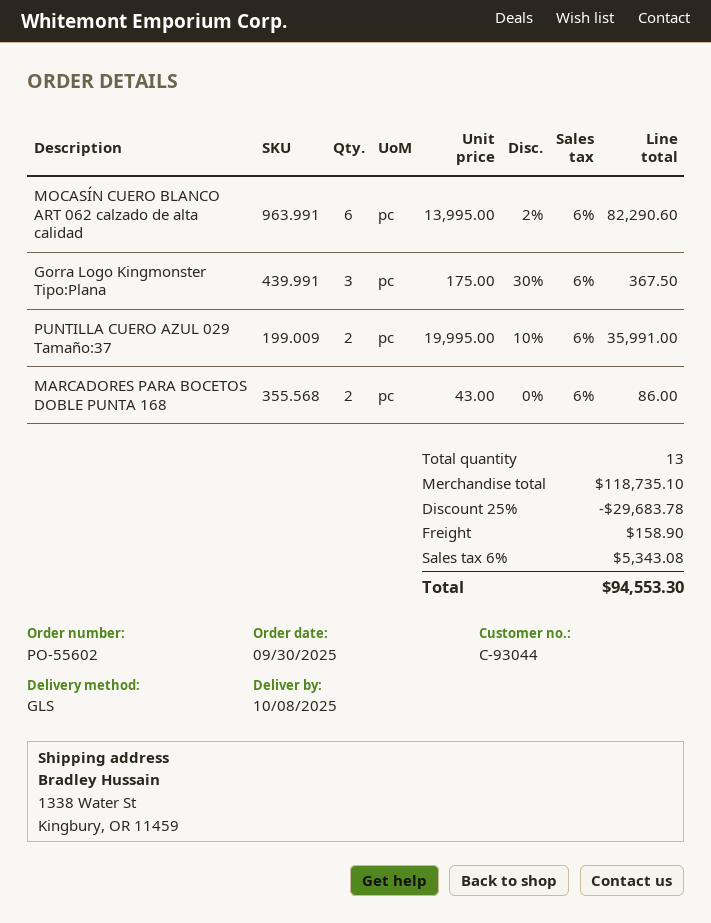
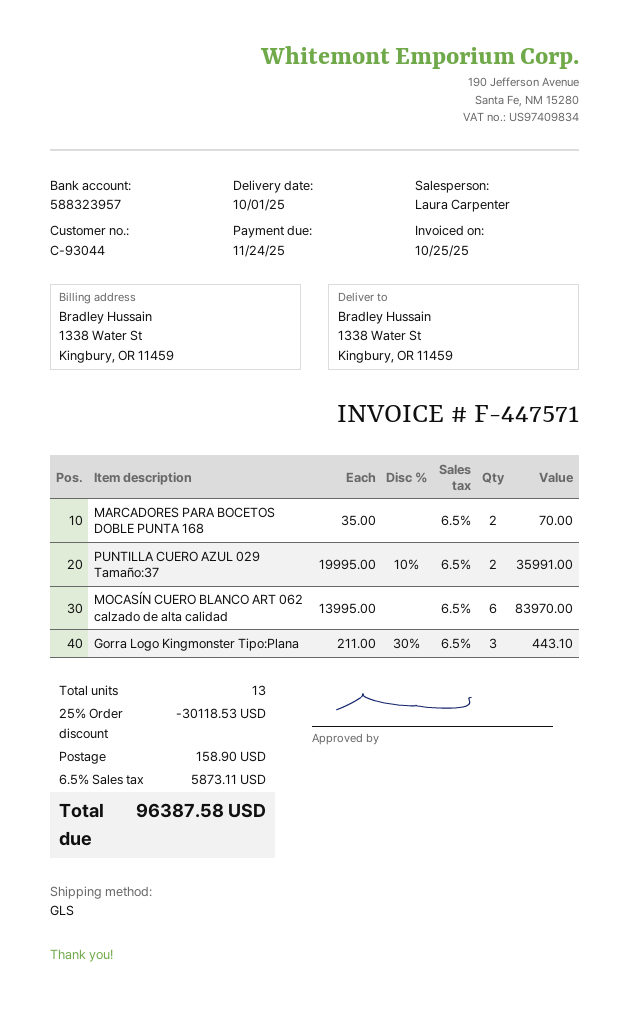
delivery date: 2025-10-08 -> 2025-10-01
MOCASÍN CUERO BLANCO ART 062 calzado de alta calidad: 6 x 13995.00 - 2% = 82290.60 -> 6 x 13995.00 = 83970.00
Gorra Logo Kingmonster Tipo:Plana: 3 x 175.00 - 30% = 367.50 -> 3 x 211.00 - 30% = 443.10
MARCADORES PARA BOCETOS DOBLE PUNTA 168: 2 x 43.00 = 86.00 -> 2 x 35.00 = 70.00
discount: 25% = 29683.78 -> 25% = 30118.53
tax: 6% = 5343.08 -> 6.5% = 5873.11
total: 94553.30 -> 96387.58

